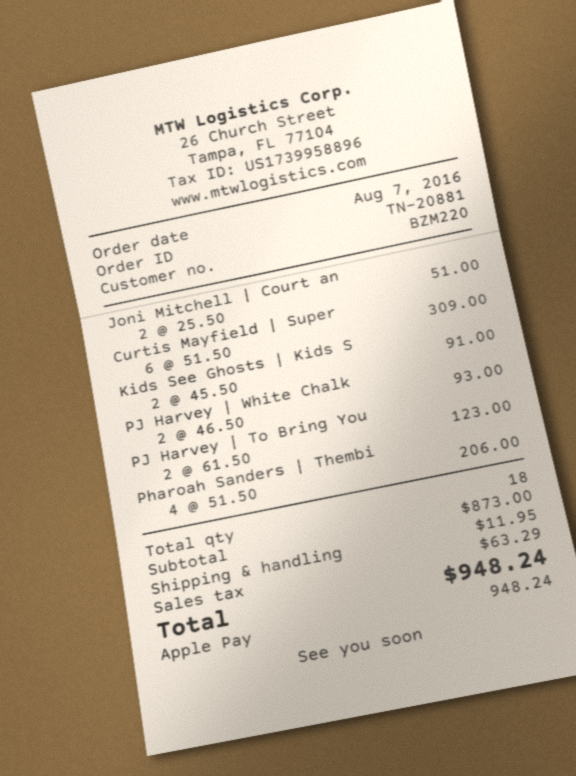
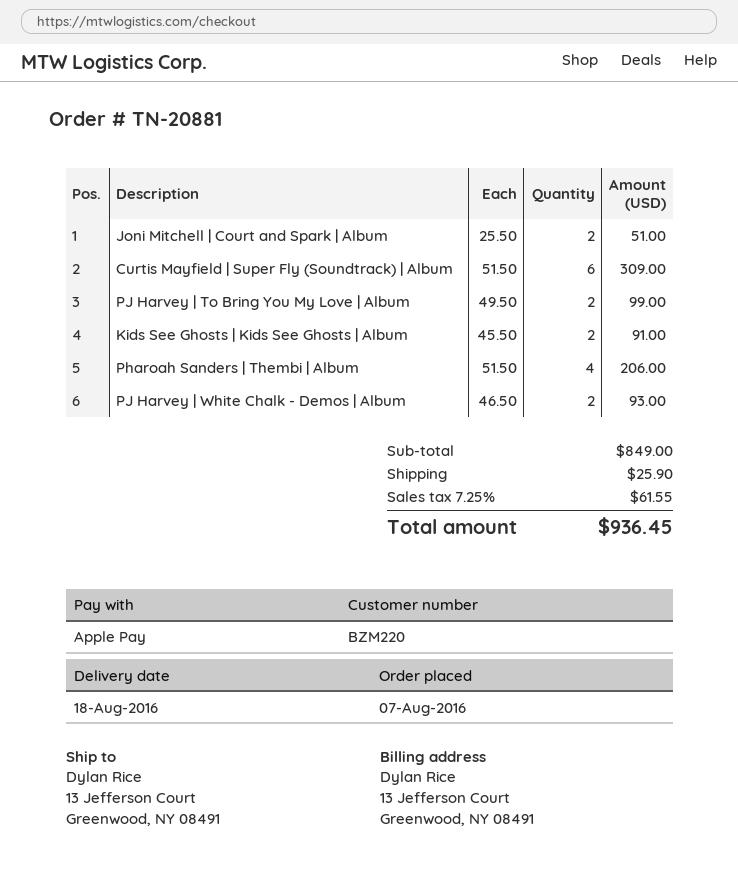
PJ Harvey | To Bring You: 2 x 61.50 = 123.00 -> 2 x 49.50 = 99.00
subtotal: 873.00 -> 849.00
shipping: 11.95 -> 25.90
tax: 63.29 -> 61.55
total: 948.24 -> 936.45

